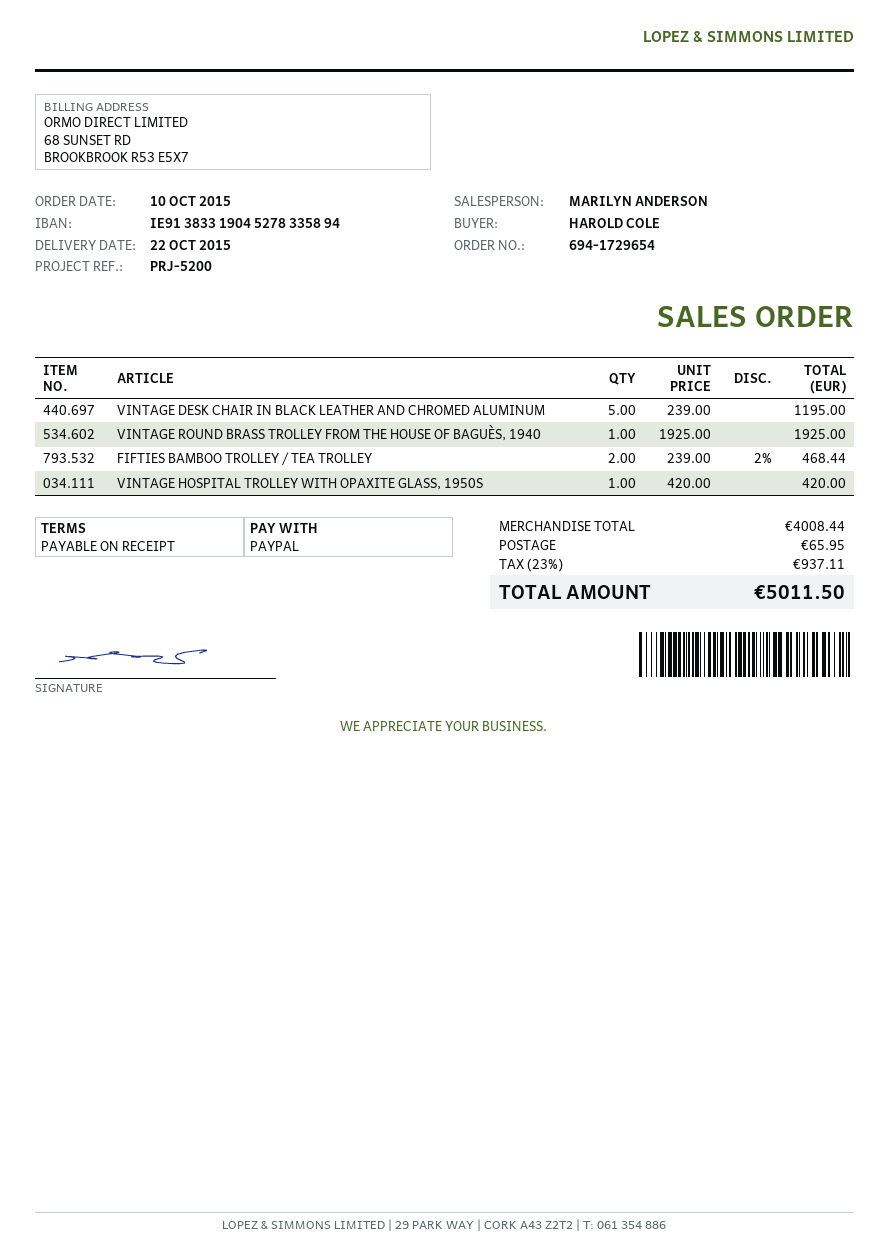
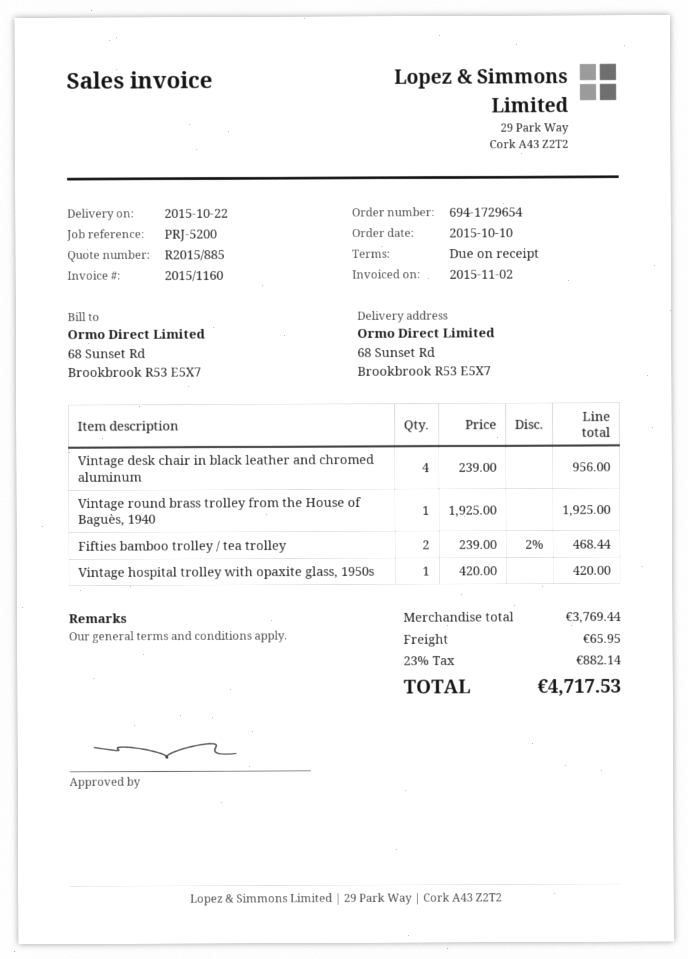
VINTAGE DESK CHAIR IN BLACK LEATHER AND CHROMED ALUMINUM: 5 x 239.00 = 1195.00 -> 4 x 239.00 = 956.00
subtotal: 4008.44 -> 3769.44
tax: 23% = 937.11 -> 23% = 882.14
total: 5011.50 -> 4717.53

